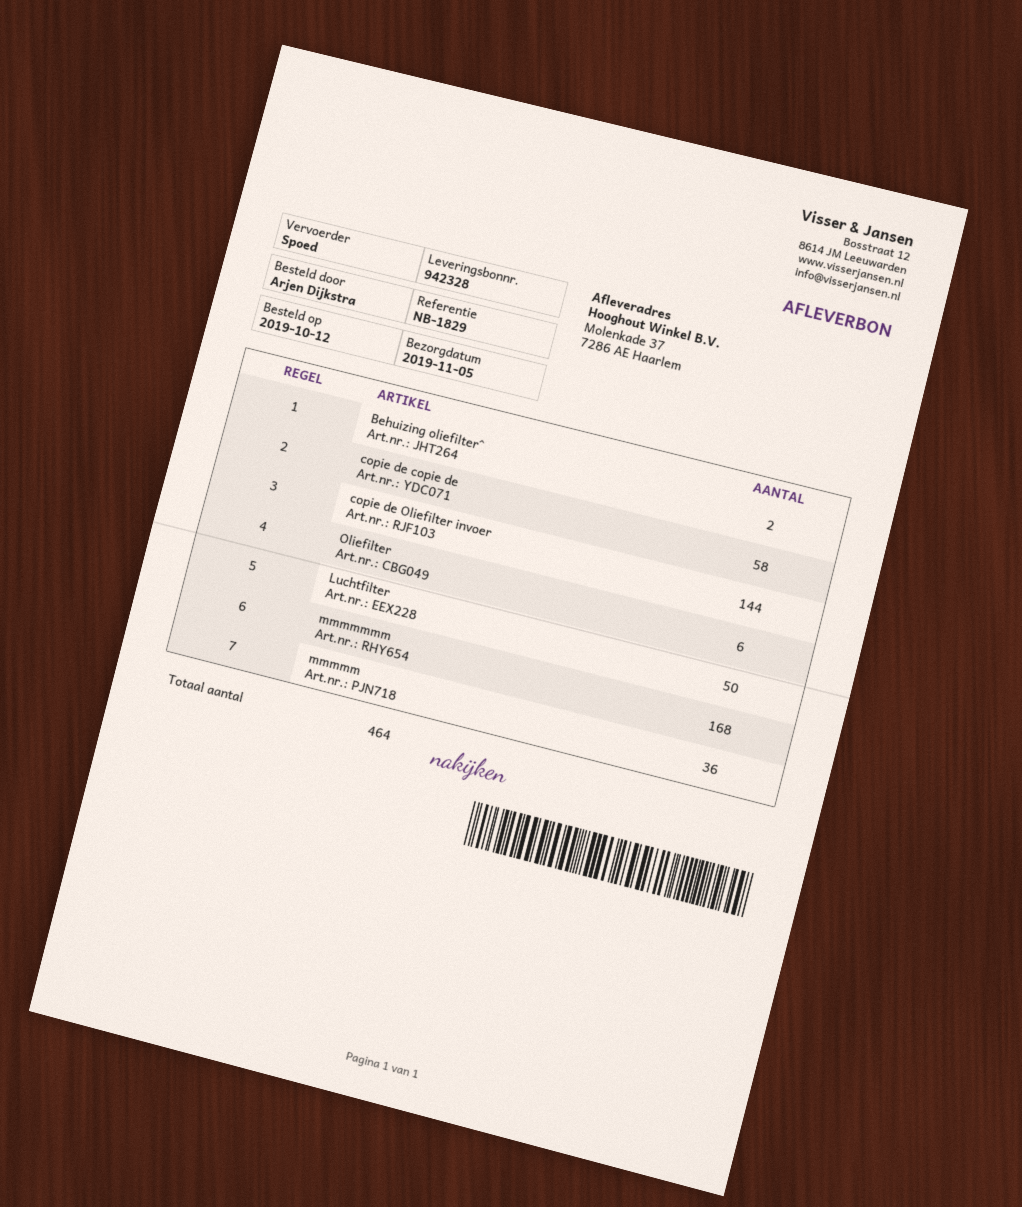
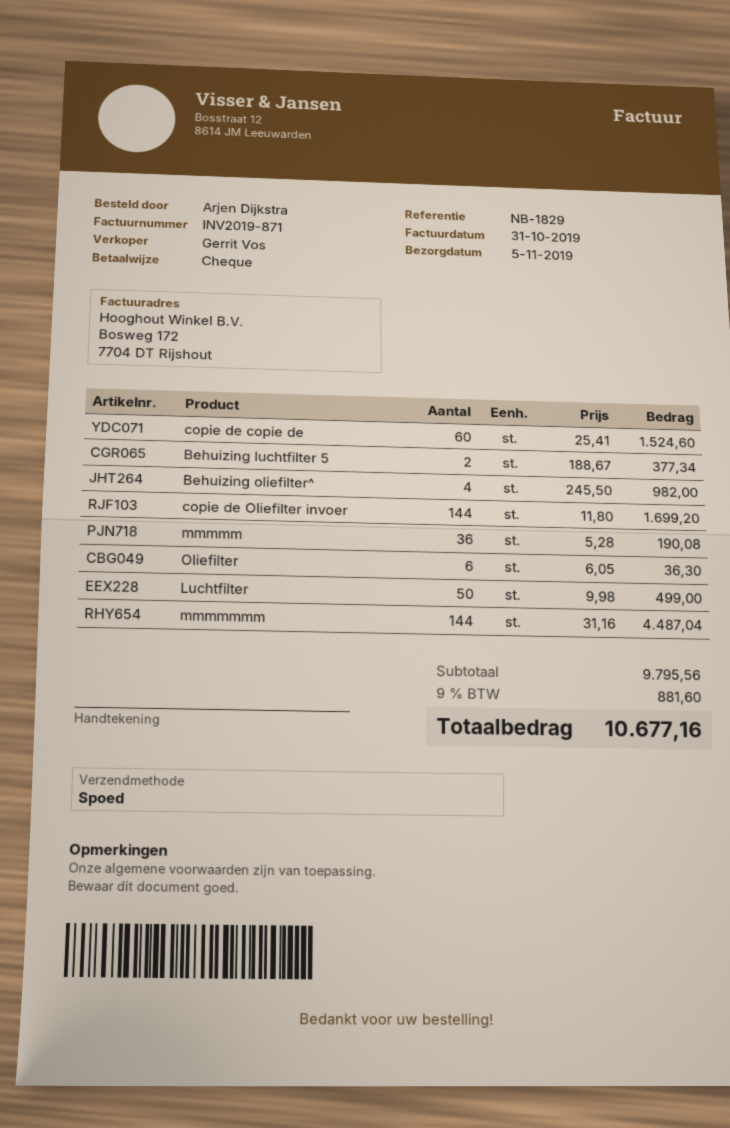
Behuizing oliefilter^: 2 -> 4
copie de copie de: 58 -> 60
mmmmmmm: 168 -> 144
Behuizing luchtfilter 5: none -> 2

